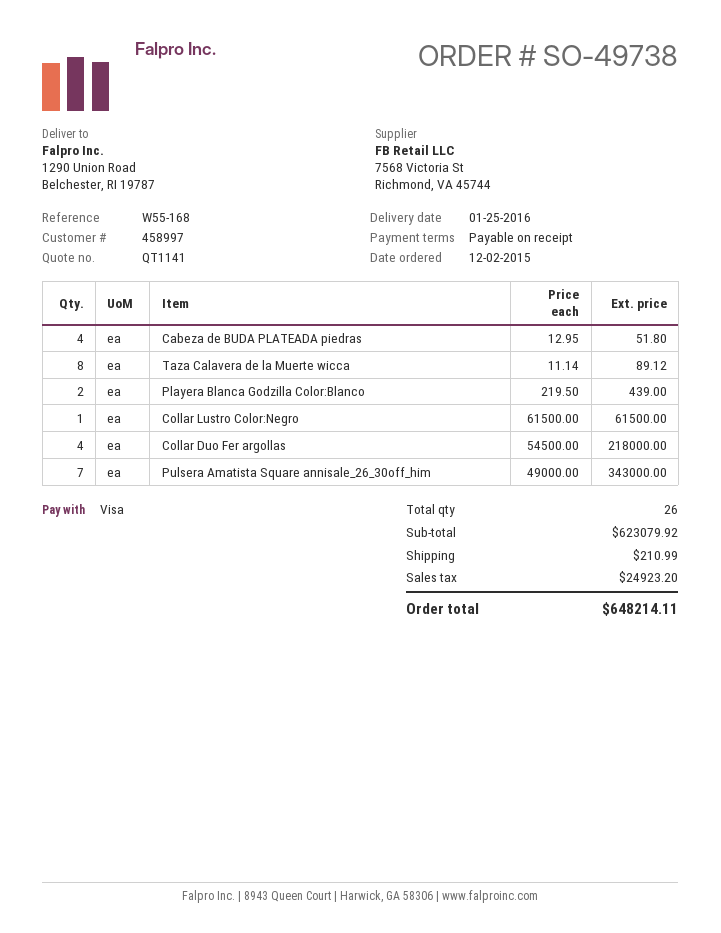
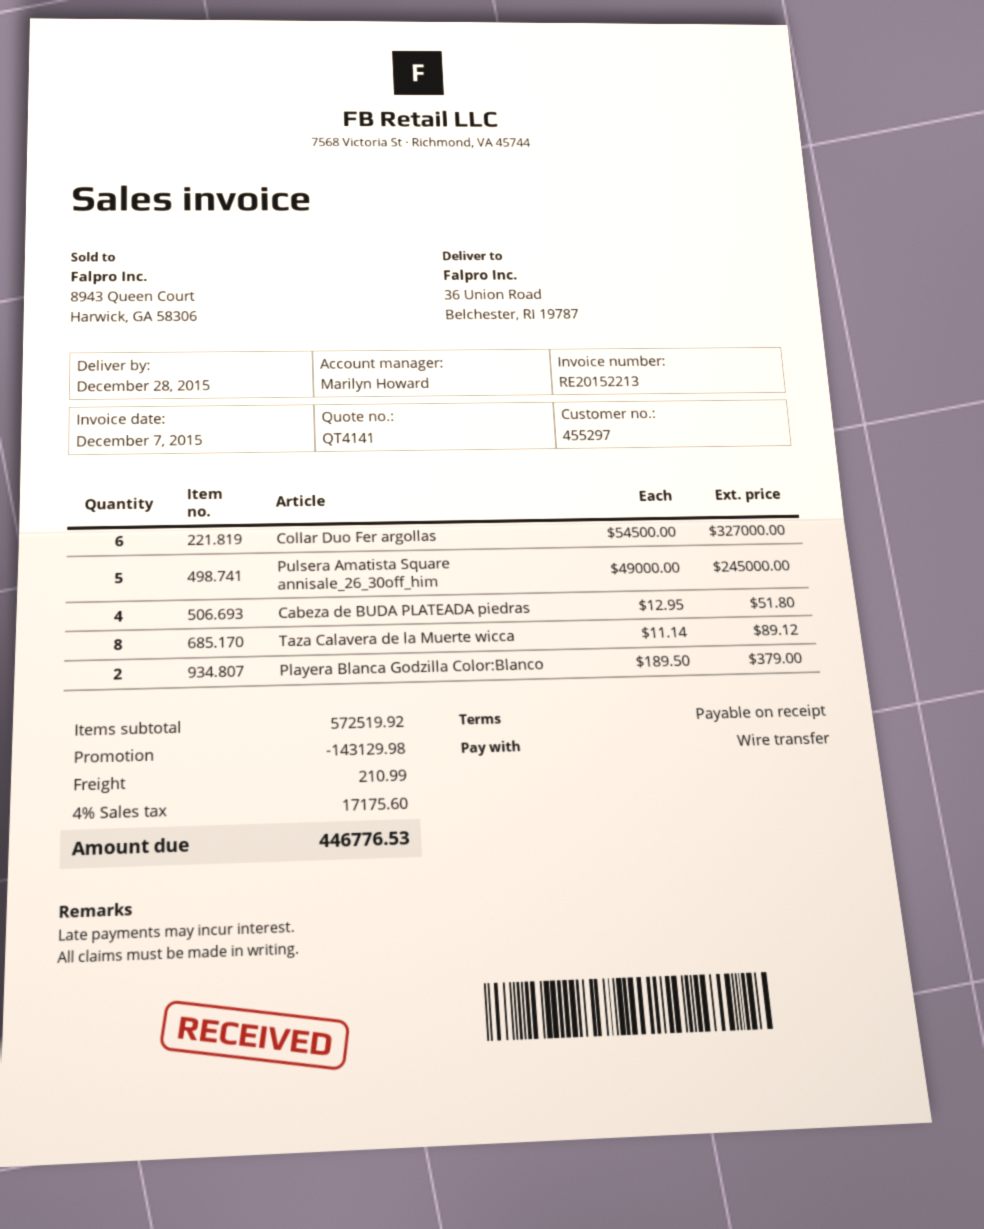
quote number: QT1141 -> QT4141
delivery date: 2016-01-25 -> 2015-12-28
customer number: 458997 -> 455297
payment method: Visa -> bank transfer
ship to: 1290 Union Road, Belchester, RI 19787 -> 36 Union Road, Belchester, RI 19787
Playera Blanca Godzilla Color:Blanco: 2 x 219.50 = 439.00 -> 2 x 189.50 = 379.00
Collar Lustro Color:Negro: 1 x 61500.00 = 61500.00 -> none
Collar Duo Fer argollas: 4 x 54500.00 = 218000.00 -> 6 x 54500.00 = 327000.00
Pulsera Amatista Square annisale_26_30off_him: 7 x 49000.00 = 343000.00 -> 5 x 49000.00 = 245000.00
subtotal: 623079.92 -> 572519.92
discount: none -> 143129.98
tax: 24923.20 -> 17175.60
total: 648214.11 -> 446776.53

